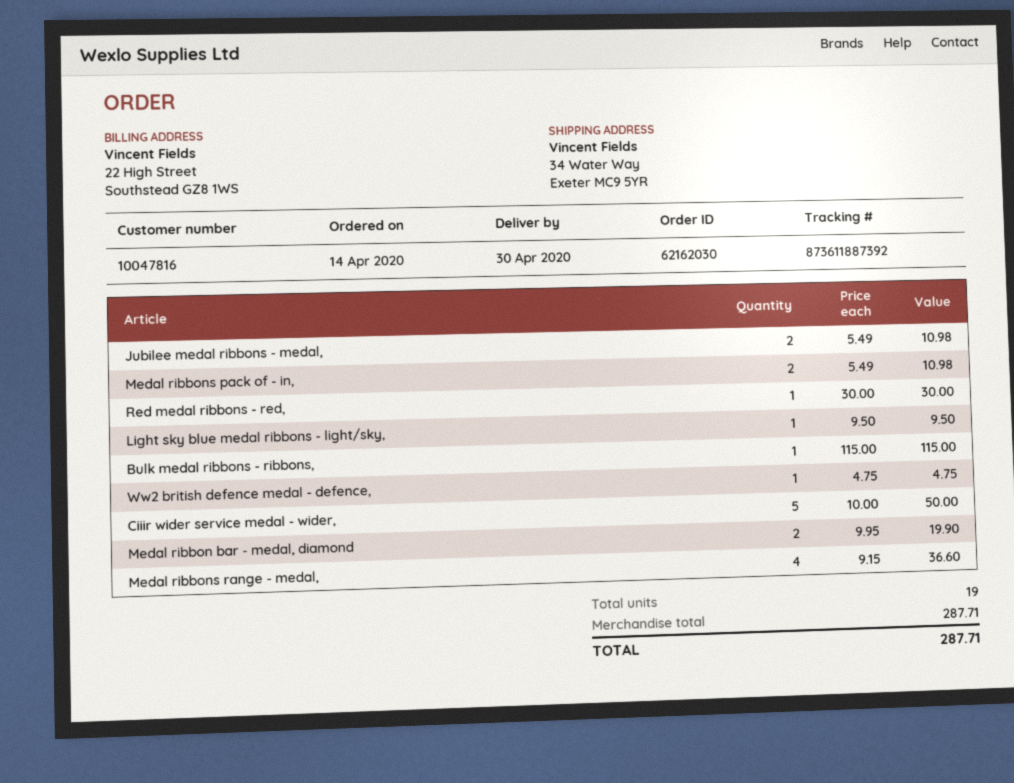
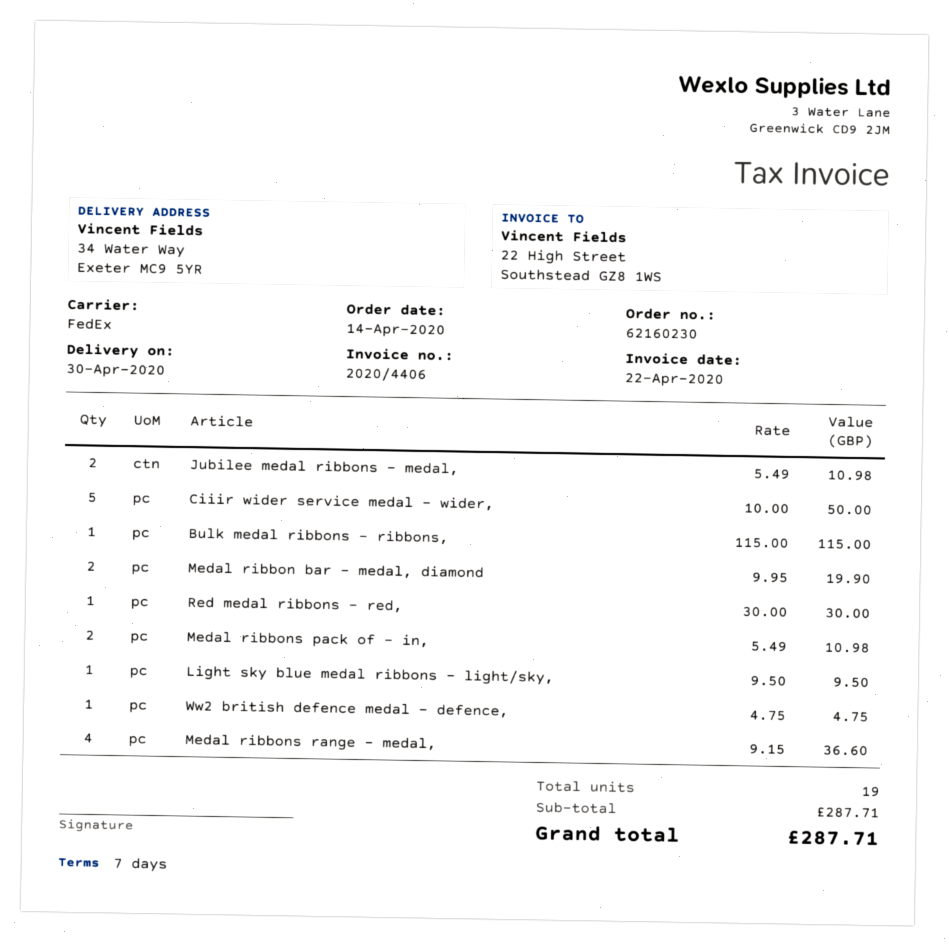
order number: 62162030 -> 62160230

